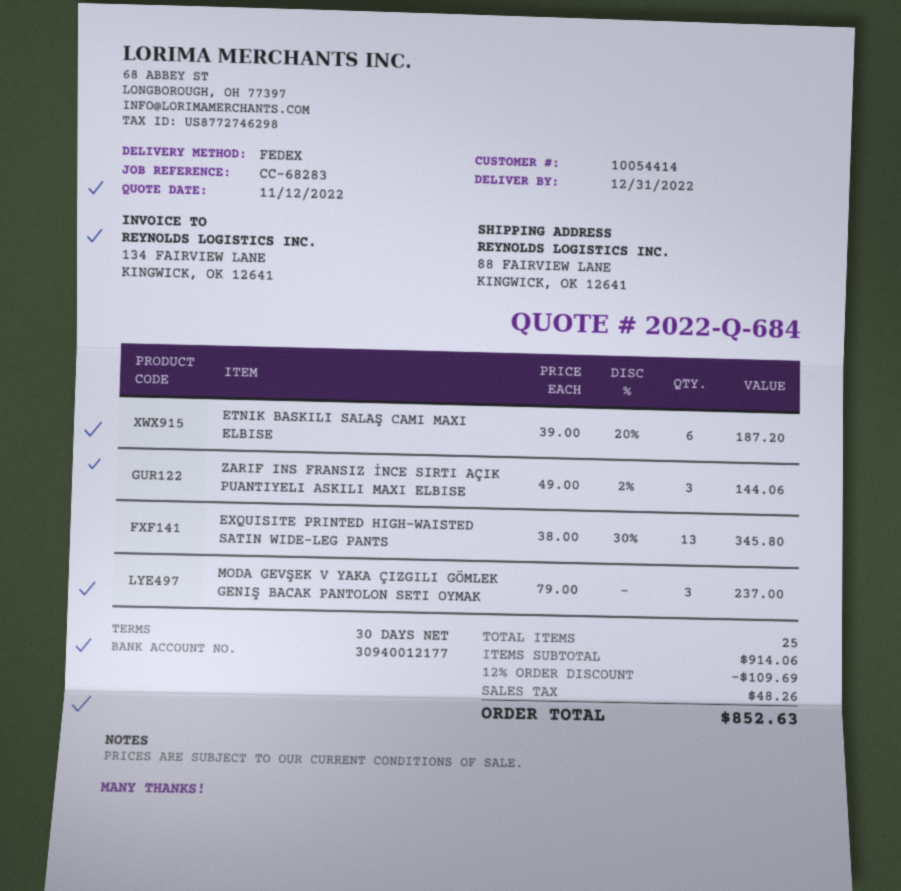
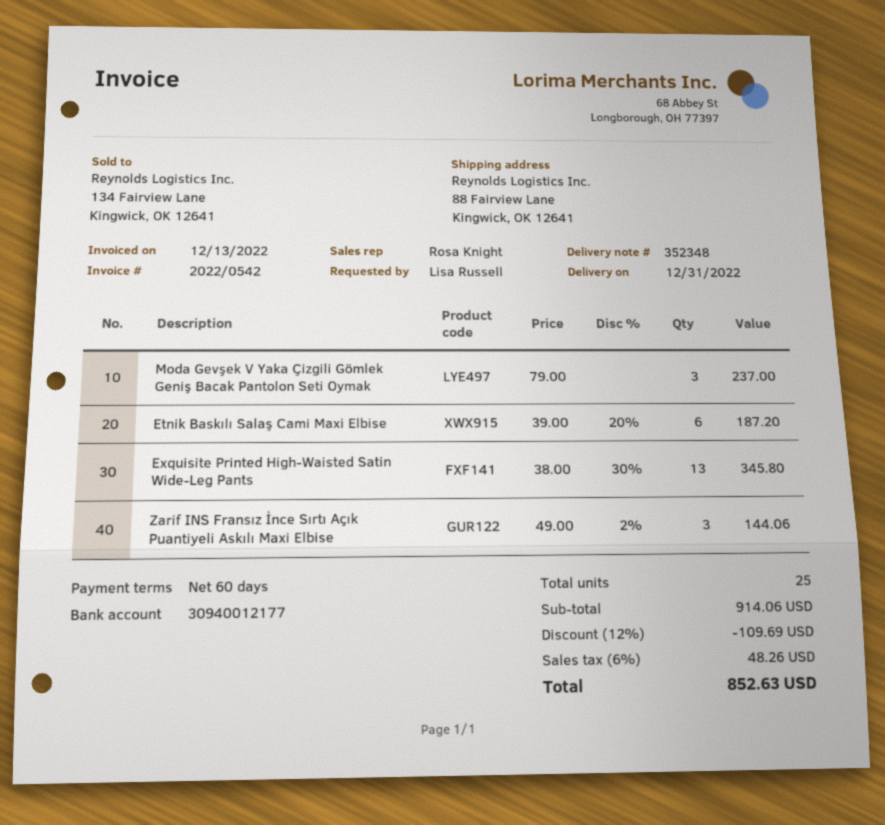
payment terms: 30 days -> 60 days

